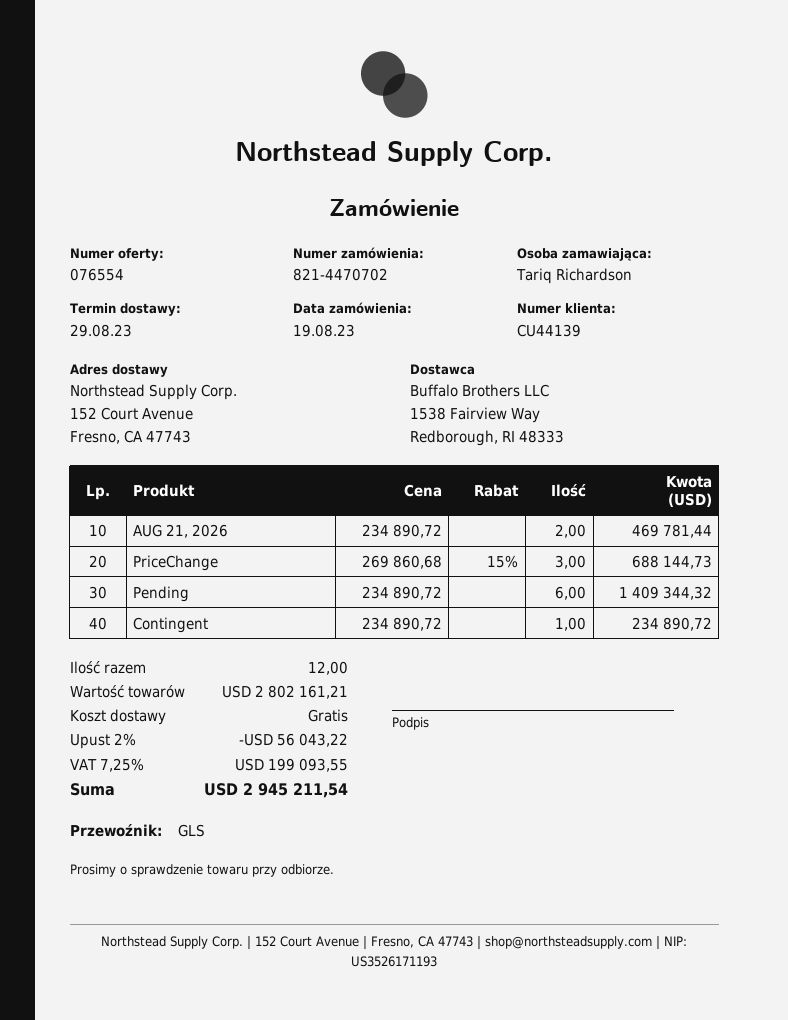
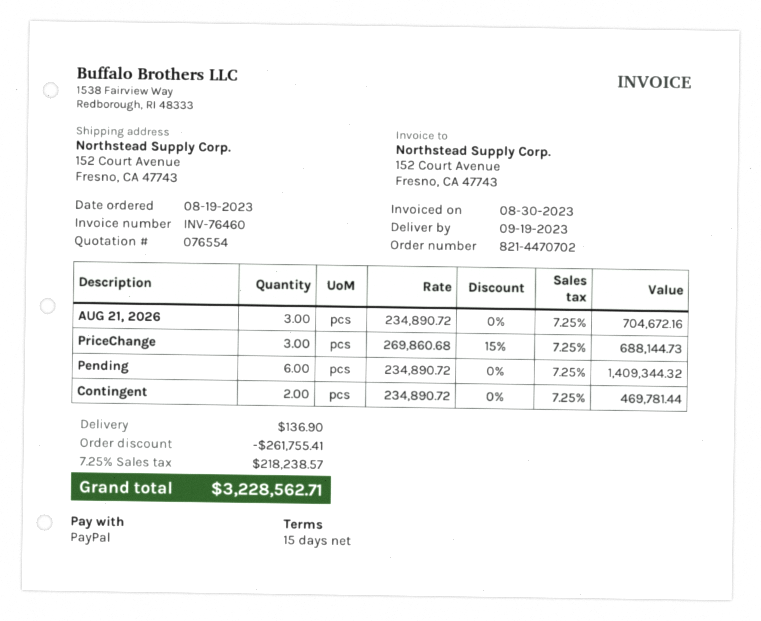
delivery date: 2023-08-29 -> 2023-09-19
AUG 21, 2026: 2 x 234890.72 = 469781.44 -> 3 x 234890.72 = 704672.16
Contingent: 1 x 234890.72 = 234890.72 -> 2 x 234890.72 = 469781.44
discount: 56043.22 -> 261755.41
shipping: 0.00 -> 136.90
tax: 7.25% = 199093.55 -> 7.25% = 218238.57
total: 2945211.54 -> 3228562.71

